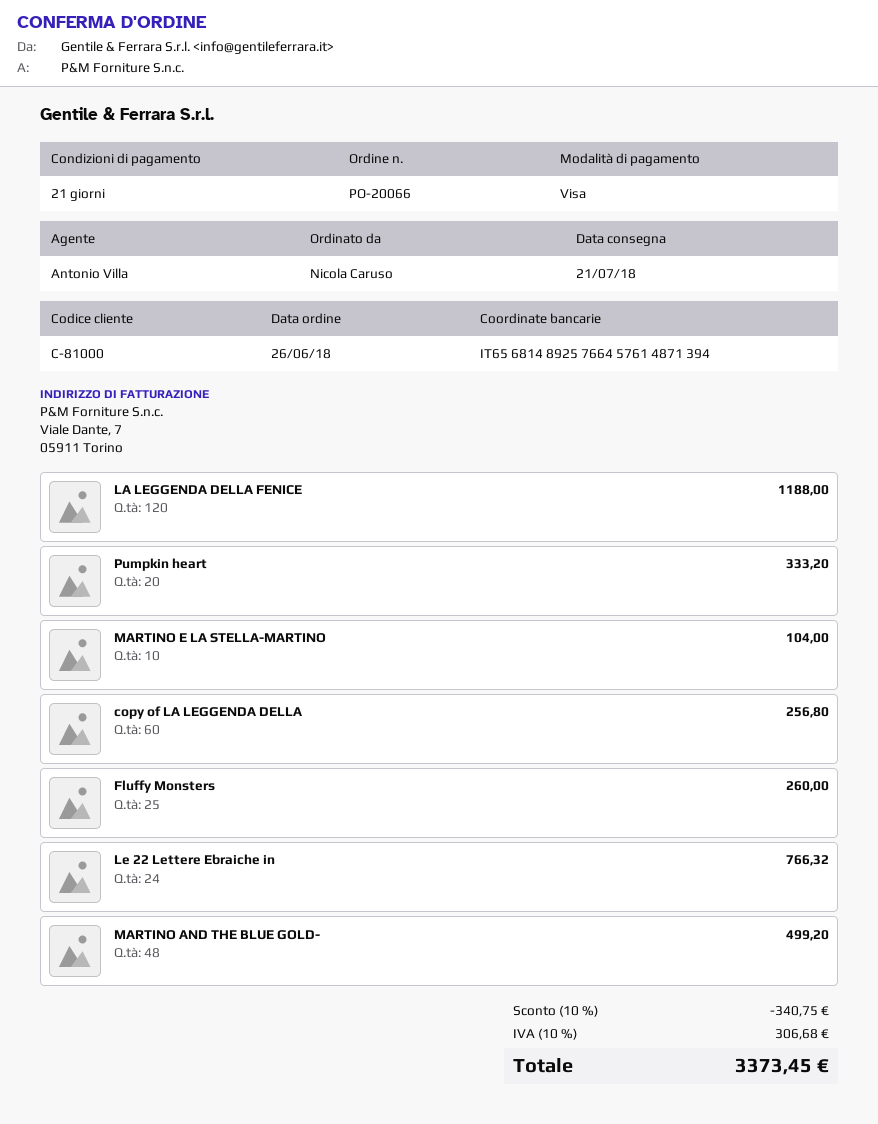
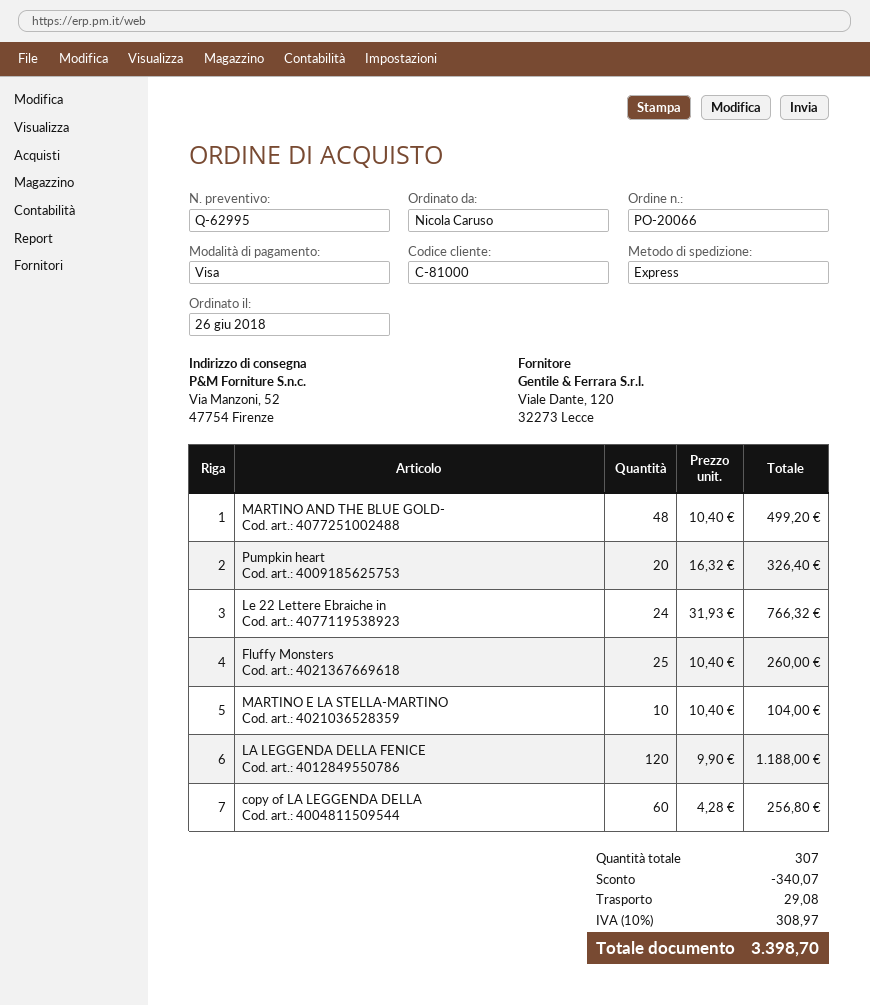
Pumpkin heart: 20 for 333.20 -> 20 for 326.40
discount: 340.75 -> 340.07
shipping: none -> 29.08
tax: 10% = 306.68 -> 10% = 308.97
total: 3373.45 -> 3398.70

